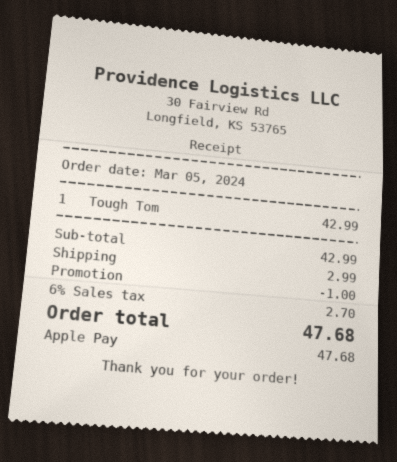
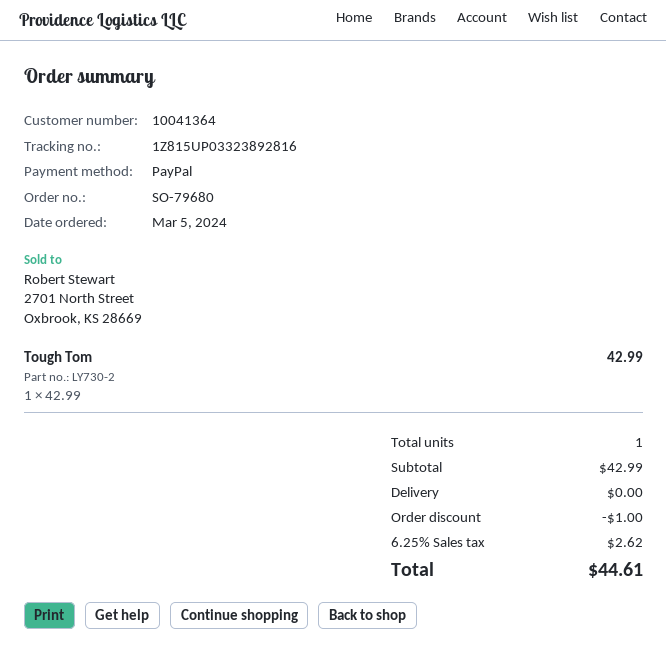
payment method: Apple Pay -> PayPal
shipping: 2.99 -> 0.00
tax: 6% = 2.70 -> 6.25% = 2.62
total: 47.68 -> 44.61

